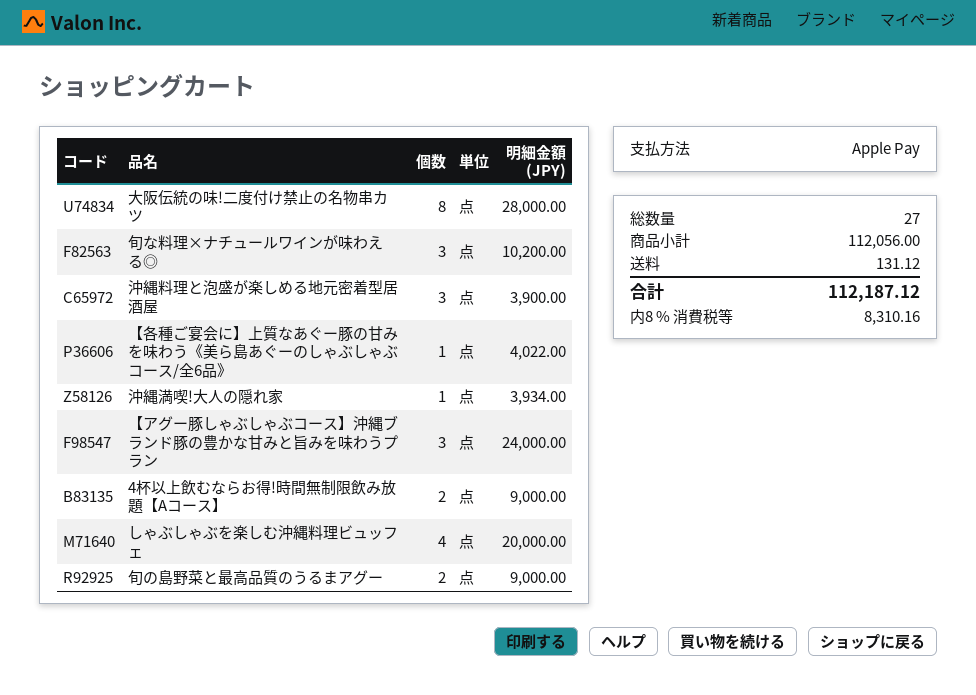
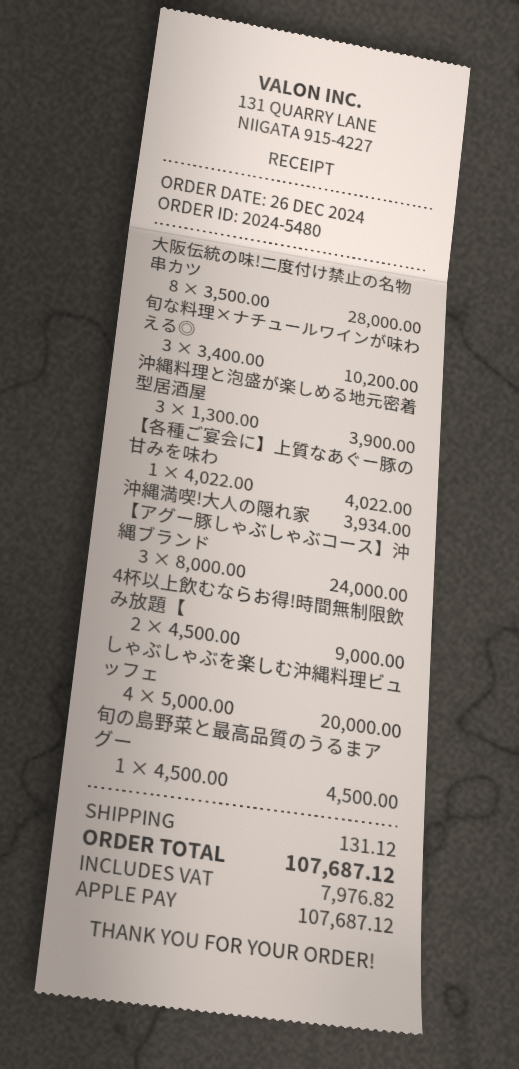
旬の島野菜と最高品質のうるまアグー: 2 for 9000.00 -> 1 for 4500.00
tax: 8310.16 -> 7976.82
total: 112187.12 -> 107687.12

